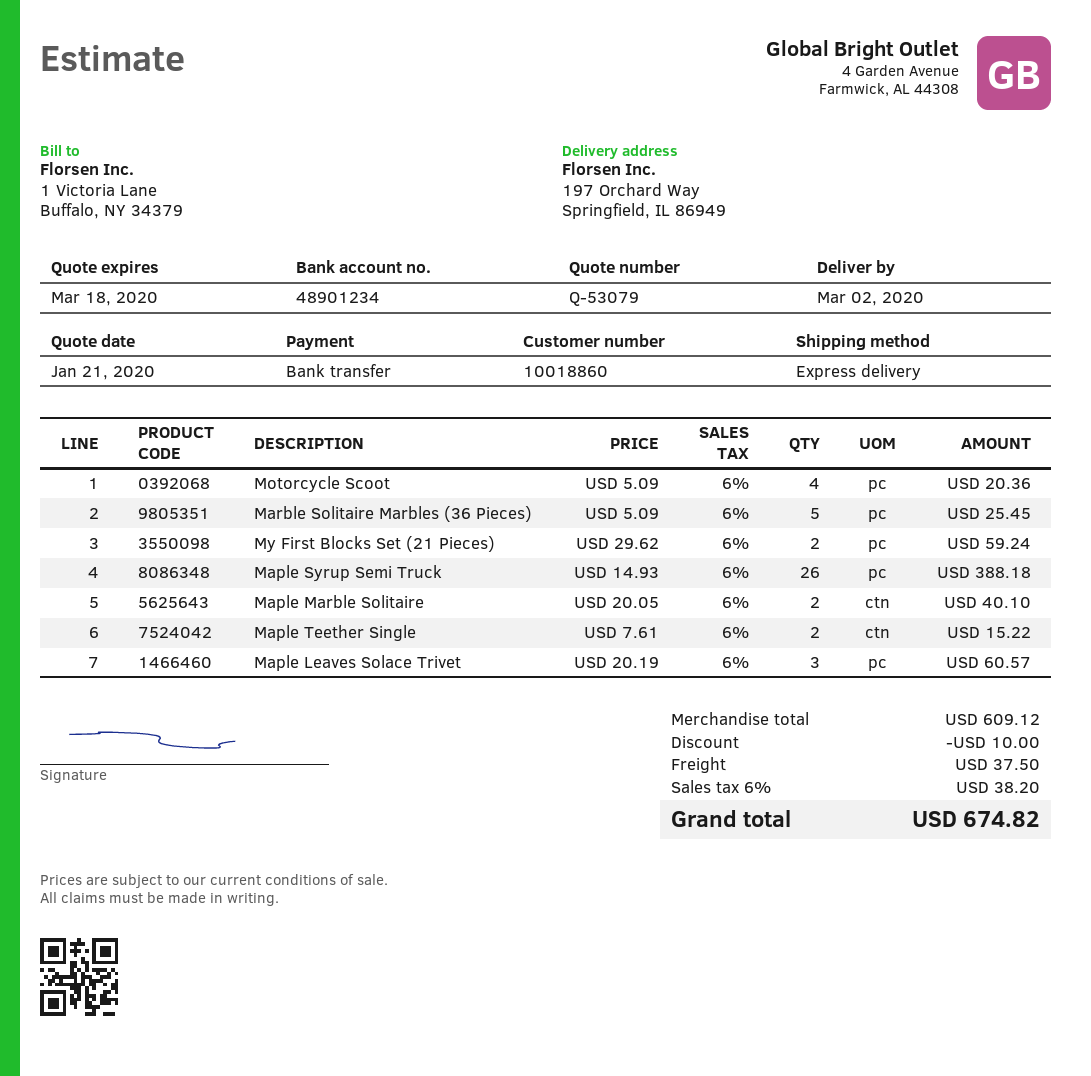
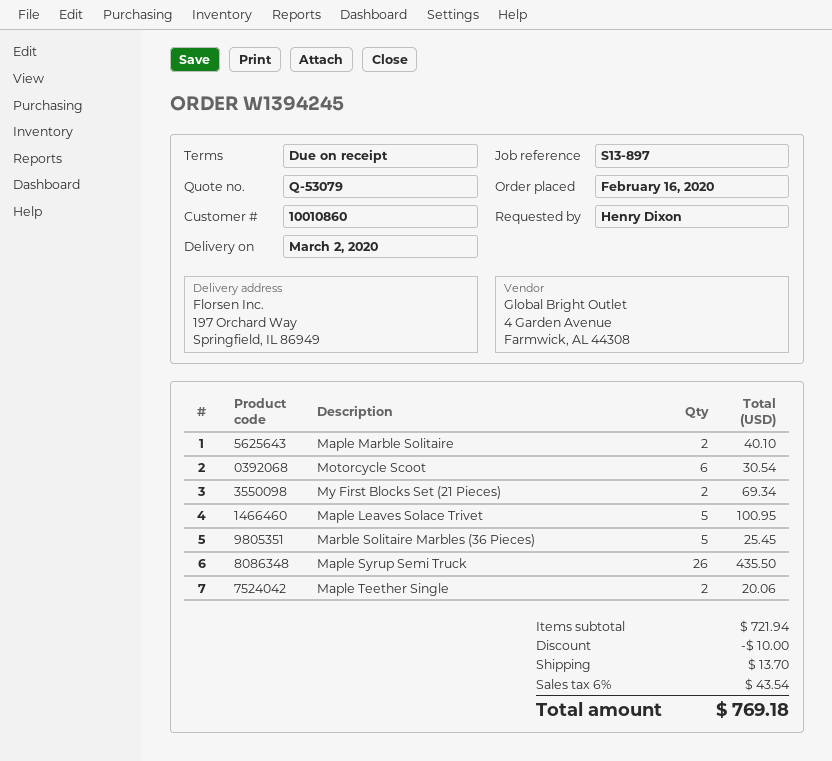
customer number: 10018860 -> 10010860
Motorcycle Scoot: 4 for 20.36 -> 6 for 30.54
My First Blocks Set (21 Pieces): 2 for 59.24 -> 2 for 69.34
Maple Syrup Semi Truck: 26 for 388.18 -> 26 for 435.50
Maple Teether Single: 2 for 15.22 -> 2 for 20.06
Maple Leaves Solace Trivet: 3 for 60.57 -> 5 for 100.95
subtotal: 609.12 -> 721.94
shipping: 37.50 -> 13.70
tax: 6% = 38.20 -> 6% = 43.54
total: 674.82 -> 769.18

